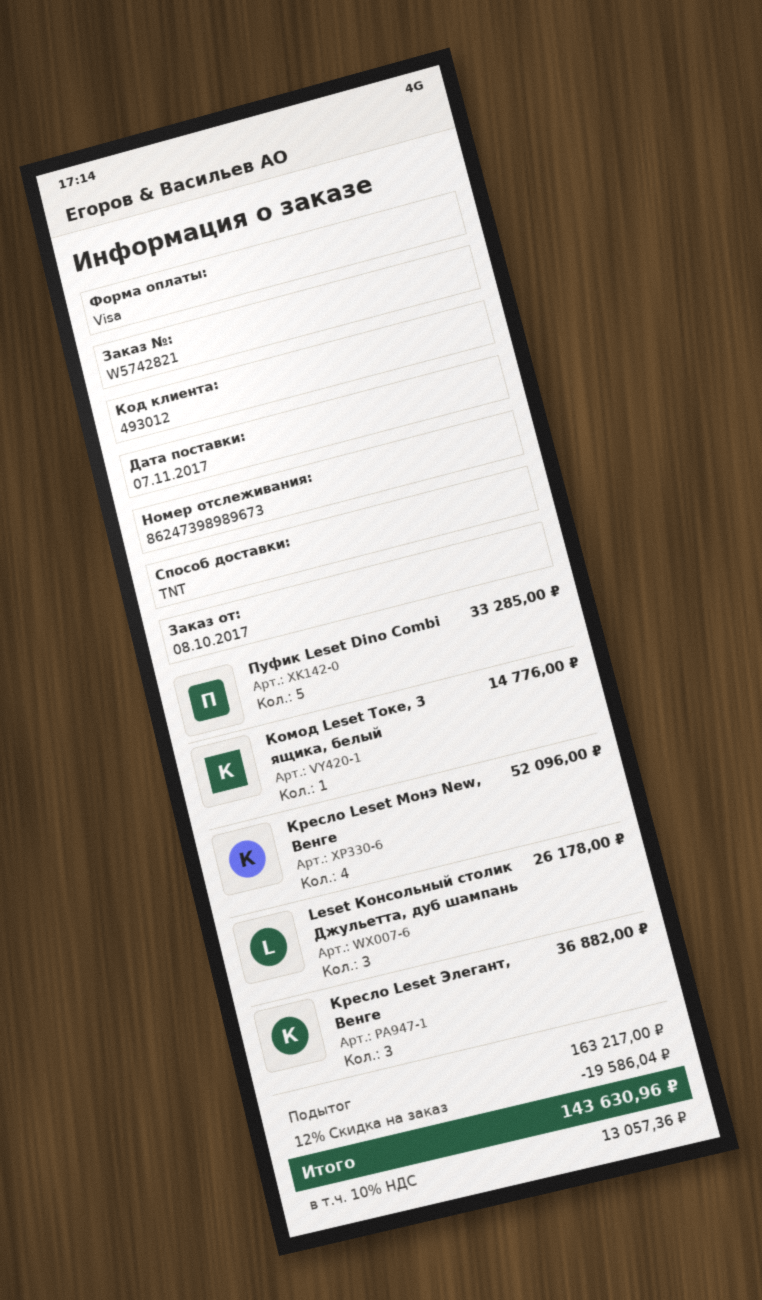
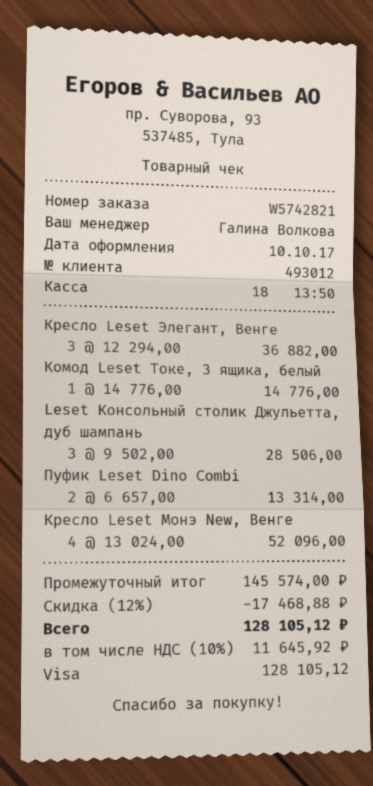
order date: 2017-10-08 -> 2017-10-10
Пуфик Leset Dino Combi: 5 for 33285.00 -> 2 for 13314.00
Leset Консольный столик Джульетта, дуб шампань: 3 for 26178.00 -> 3 for 28506.00
subtotal: 163217.00 -> 145574.00
discount: 12% = 19586.04 -> 12% = 17468.88
tax: 10% = 13057.36 -> 10% = 11645.92
total: 143630.96 -> 128105.12

